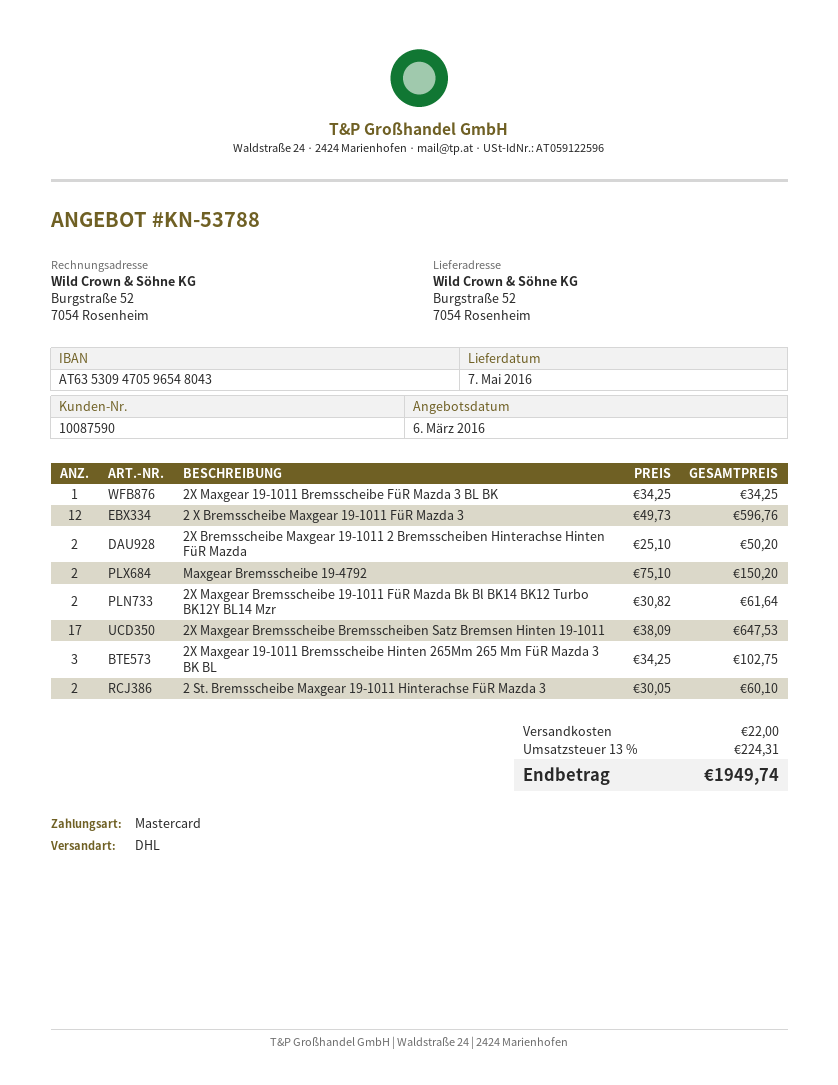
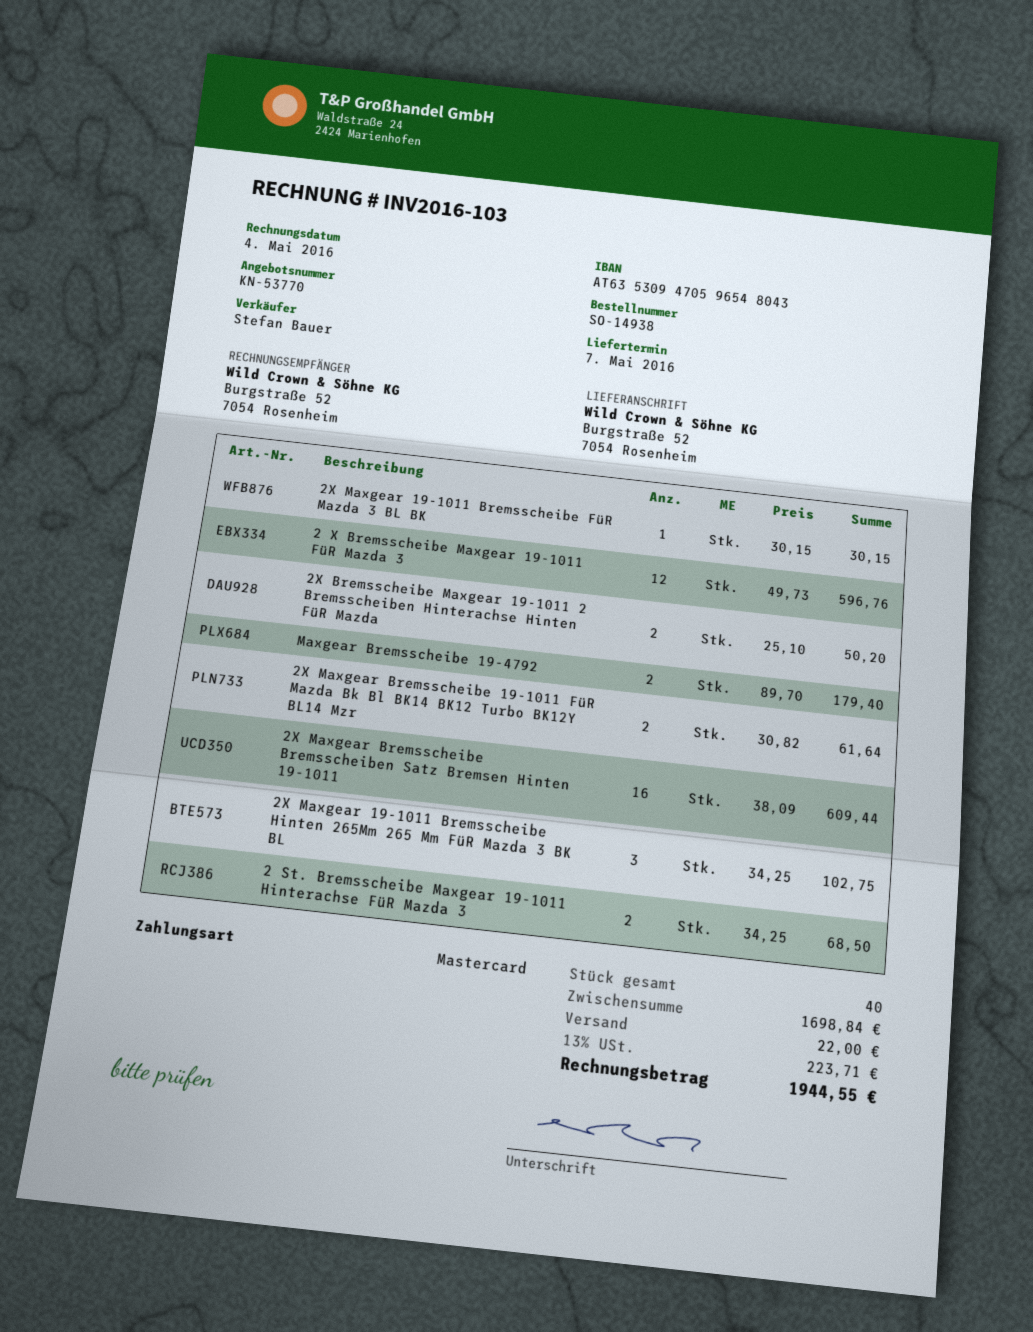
quote number: KN-53788 -> KN-53770
2X Maxgear 19-1011 Bremsscheibe FüR Mazda 3 BL BK: 1 x 34.25 = 34.25 -> 1 x 30.15 = 30.15
Maxgear Bremsscheibe 19-4792: 2 x 75.10 = 150.20 -> 2 x 89.70 = 179.40
2X Maxgear Bremsscheibe Bremsscheiben Satz Bremsen Hinten 19-1011: 17 x 38.09 = 647.53 -> 16 x 38.09 = 609.44
2 St. Bremsscheibe Maxgear 19-1011 Hinterachse FüR Mazda 3: 2 x 30.05 = 60.10 -> 2 x 34.25 = 68.50
tax: 13% = 224.31 -> 13% = 223.71
total: 1949.74 -> 1944.55

